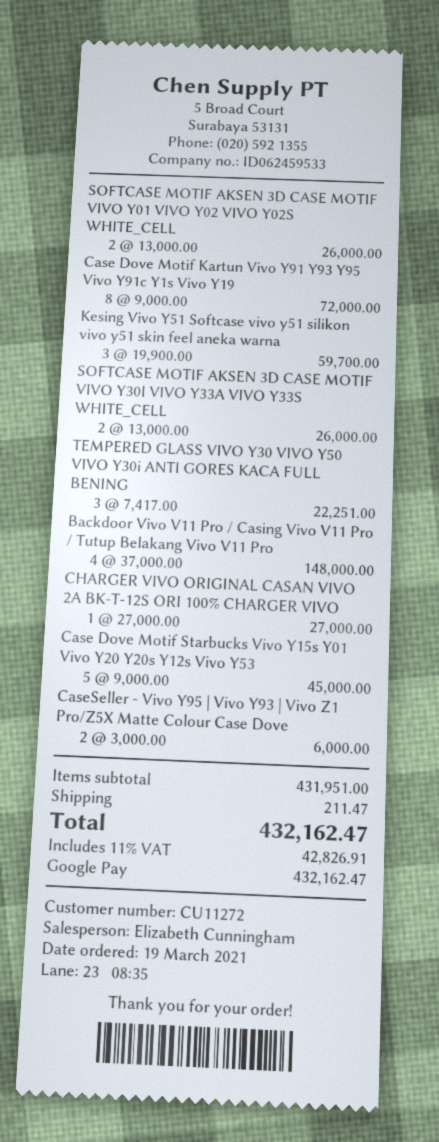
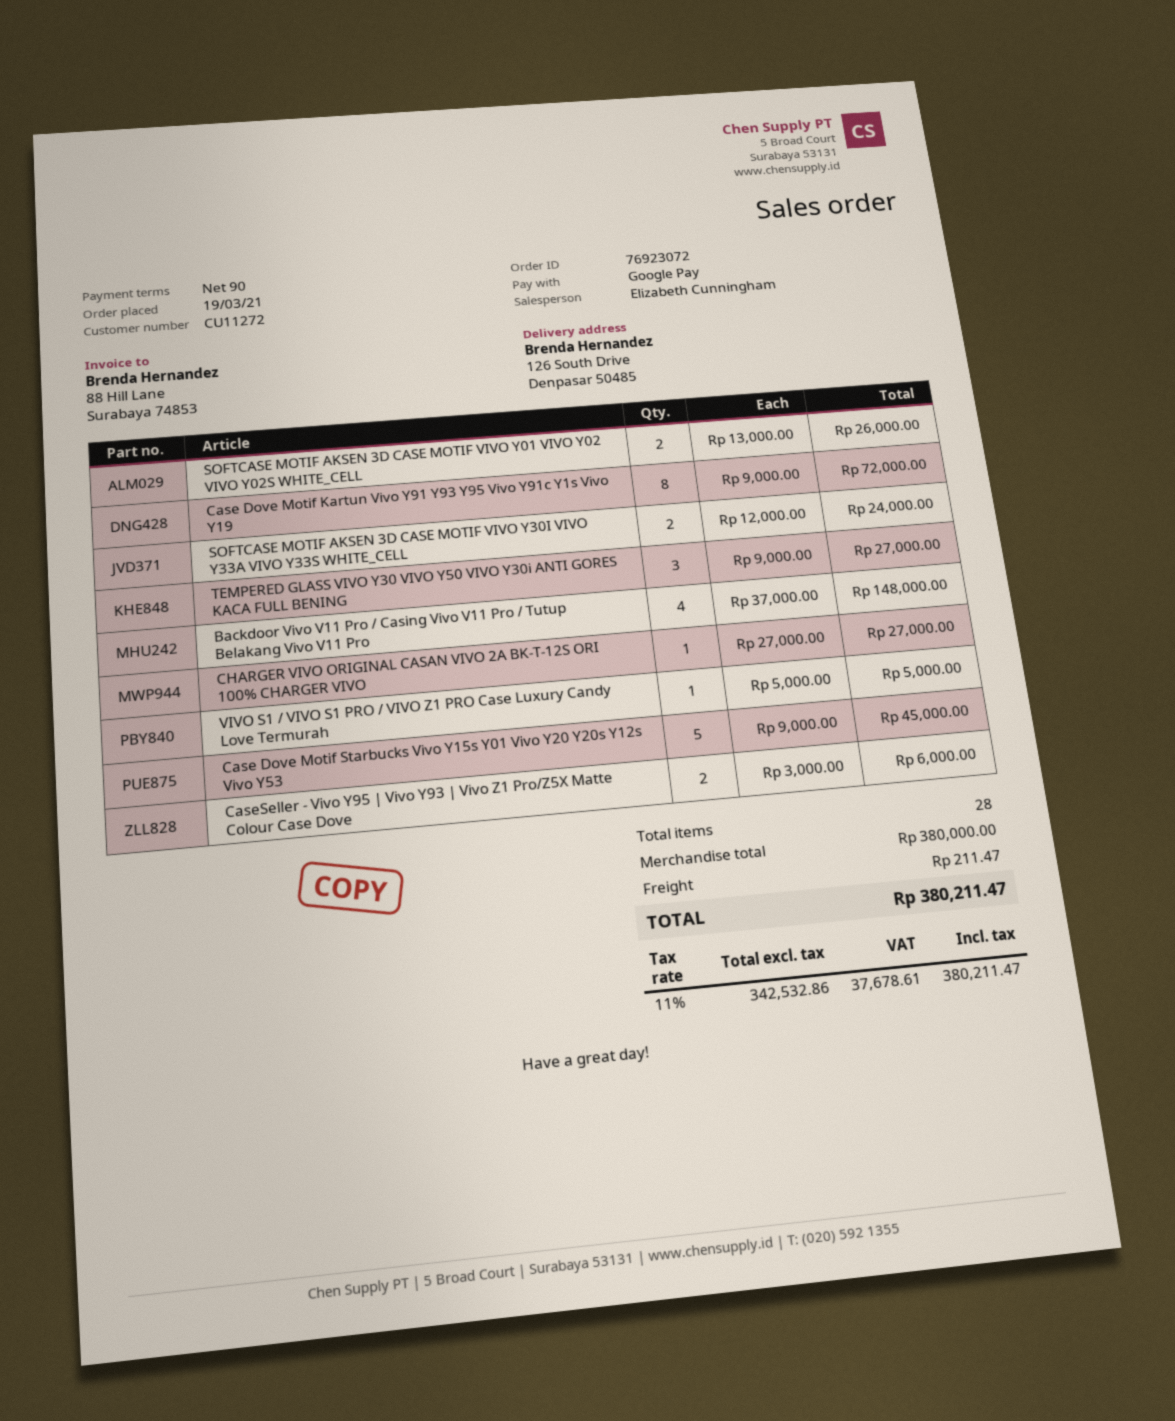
Kesing Vivo Y51 Softcase vivo y51 silikon vivo y51 skin feel aneka warna: 3 x 19900.00 = 59700.00 -> none
SOFTCASE MOTIF AKSEN 3D CASE MOTIF VIVO Y30I VIVO Y33A VIVO Y33S WHITE_CELL: 2 x 13000.00 = 26000.00 -> 2 x 12000.00 = 24000.00
TEMPERED GLASS VIVO Y30 VIVO Y50 VIVO Y30i ANTI GORES KACA FULL BENING: 3 x 7417.00 = 22251.00 -> 3 x 9000.00 = 27000.00
VIVO S1 / VIVO S1 PRO / VIVO Z1 PRO Case Luxury Candy Love Termurah: none -> 1 x 5000.00 = 5000.00
subtotal: 431951.00 -> 380000.00
tax: 11% = 42826.91 -> 11% = 37678.61
total: 432162.47 -> 380211.47

